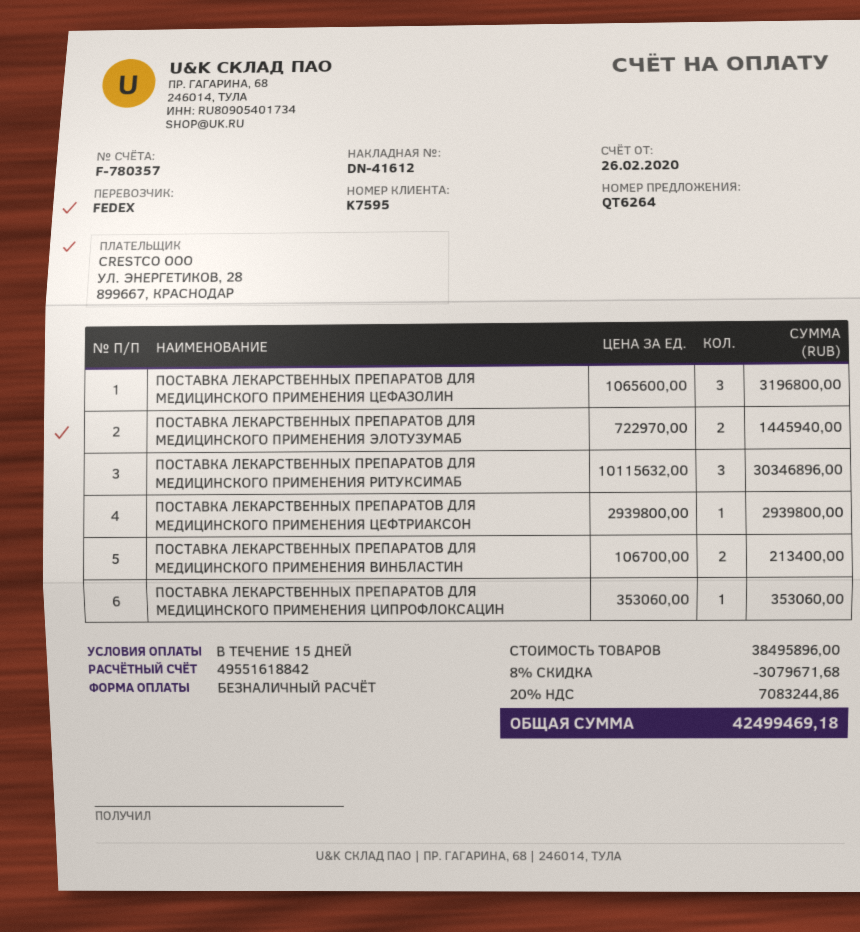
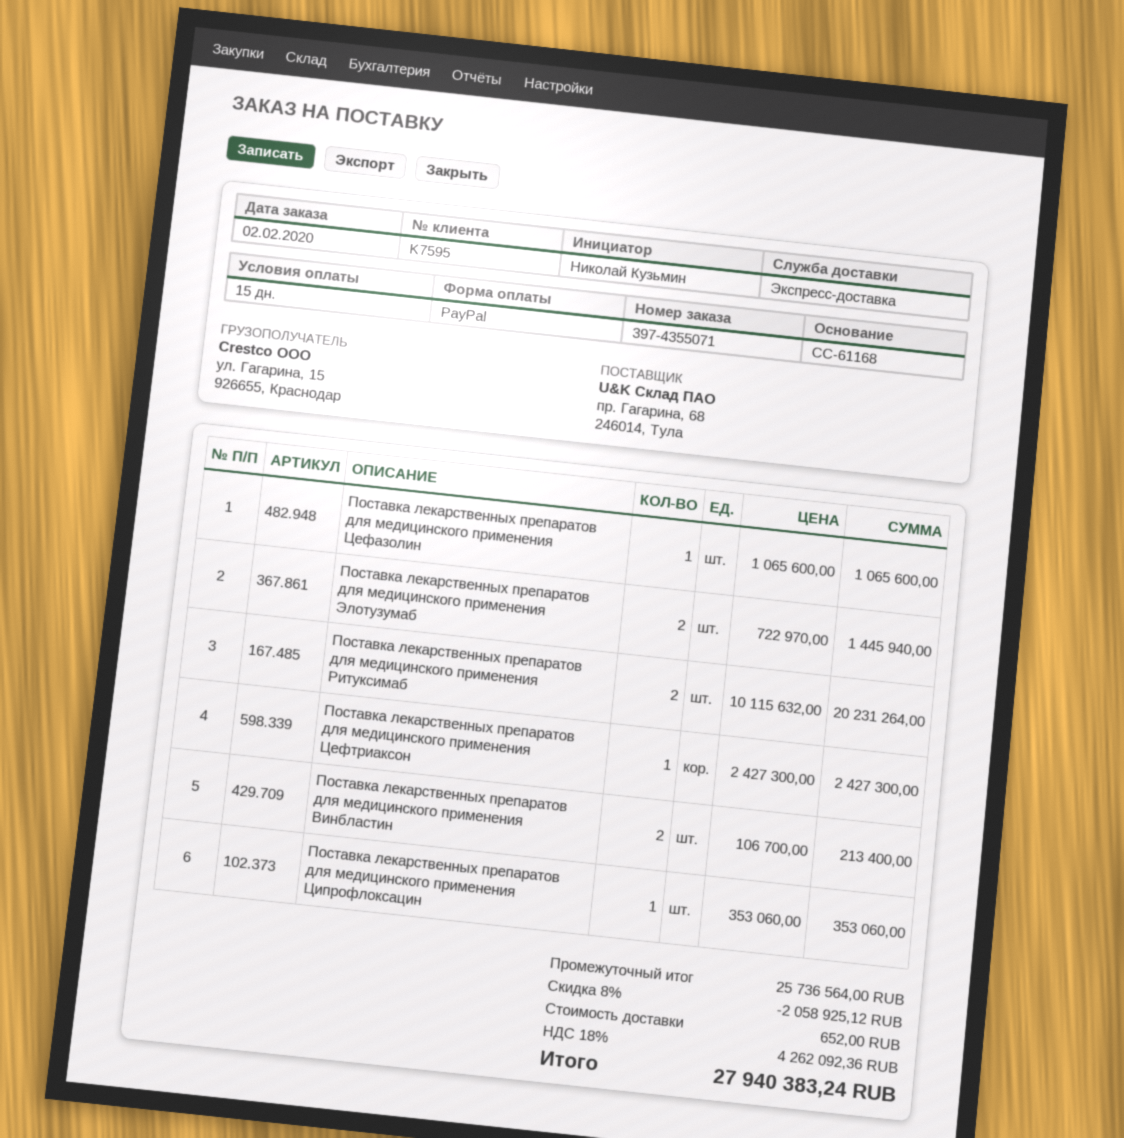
payment method: bank transfer -> PayPal
shipping method: FedEx -> express
ПОСТАВКА ЛЕКАРСТВЕННЫХ ПРЕПАРАТОВ ДЛЯ МЕДИЦИНСКОГО ПРИМЕНЕНИЯ ЦЕФАЗОЛИН: 3 x 1065600.00 = 3196800.00 -> 1 x 1065600.00 = 1065600.00
ПОСТАВКА ЛЕКАРСТВЕННЫХ ПРЕПАРАТОВ ДЛЯ МЕДИЦИНСКОГО ПРИМЕНЕНИЯ РИТУКСИМАБ: 3 x 10115632.00 = 30346896.00 -> 2 x 10115632.00 = 20231264.00
ПОСТАВКА ЛЕКАРСТВЕННЫХ ПРЕПАРАТОВ ДЛЯ МЕДИЦИНСКОГО ПРИМЕНЕНИЯ ЦЕФТРИАКСОН: 1 x 2939800.00 = 2939800.00 -> 1 x 2427300.00 = 2427300.00
subtotal: 38495896.00 -> 25736564.00
discount: 8% = 3079671.68 -> 8% = 2058925.12
shipping: none -> 652.00
tax: 20% = 7083244.86 -> 18% = 4262092.36
total: 42499469.18 -> 27940383.24

